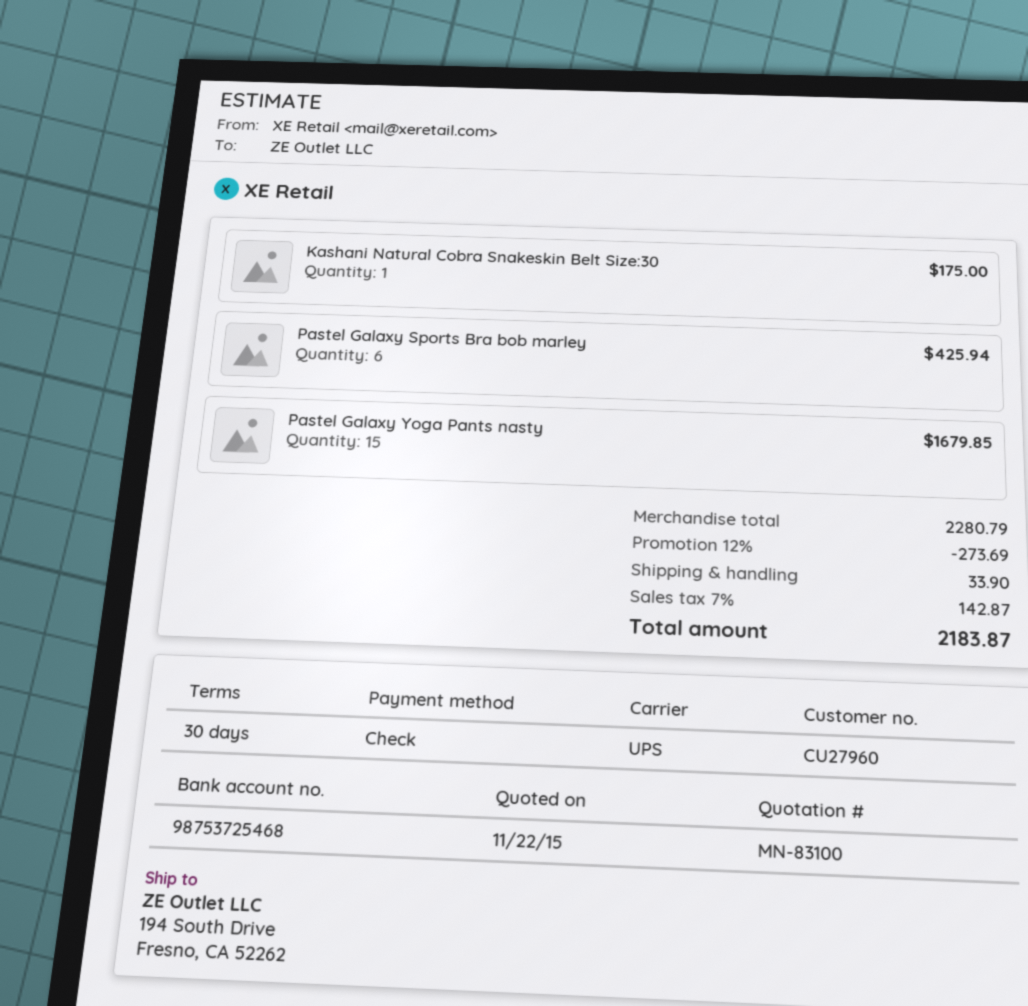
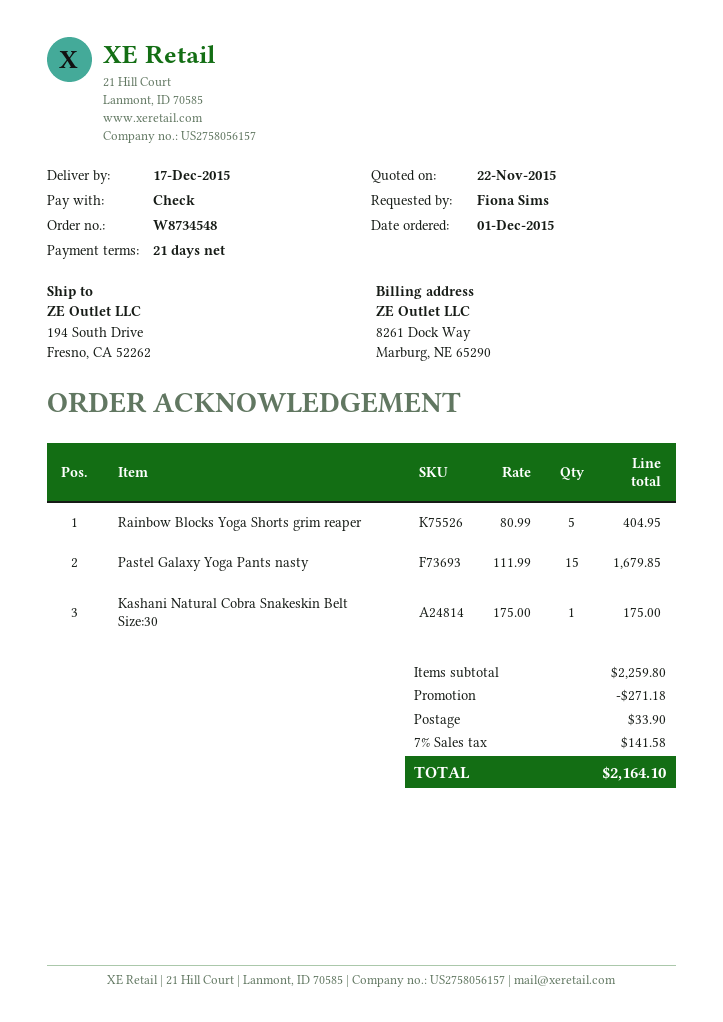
payment terms: 30 days -> 21 days
Pastel Galaxy Sports Bra bob marley: 6 for 425.94 -> none
Rainbow Blocks Yoga Shorts grim reaper: none -> 5 for 404.95
subtotal: 2280.79 -> 2259.80
discount: 273.69 -> 271.18
tax: 7% = 142.87 -> 7% = 141.58
total: 2183.87 -> 2164.10

